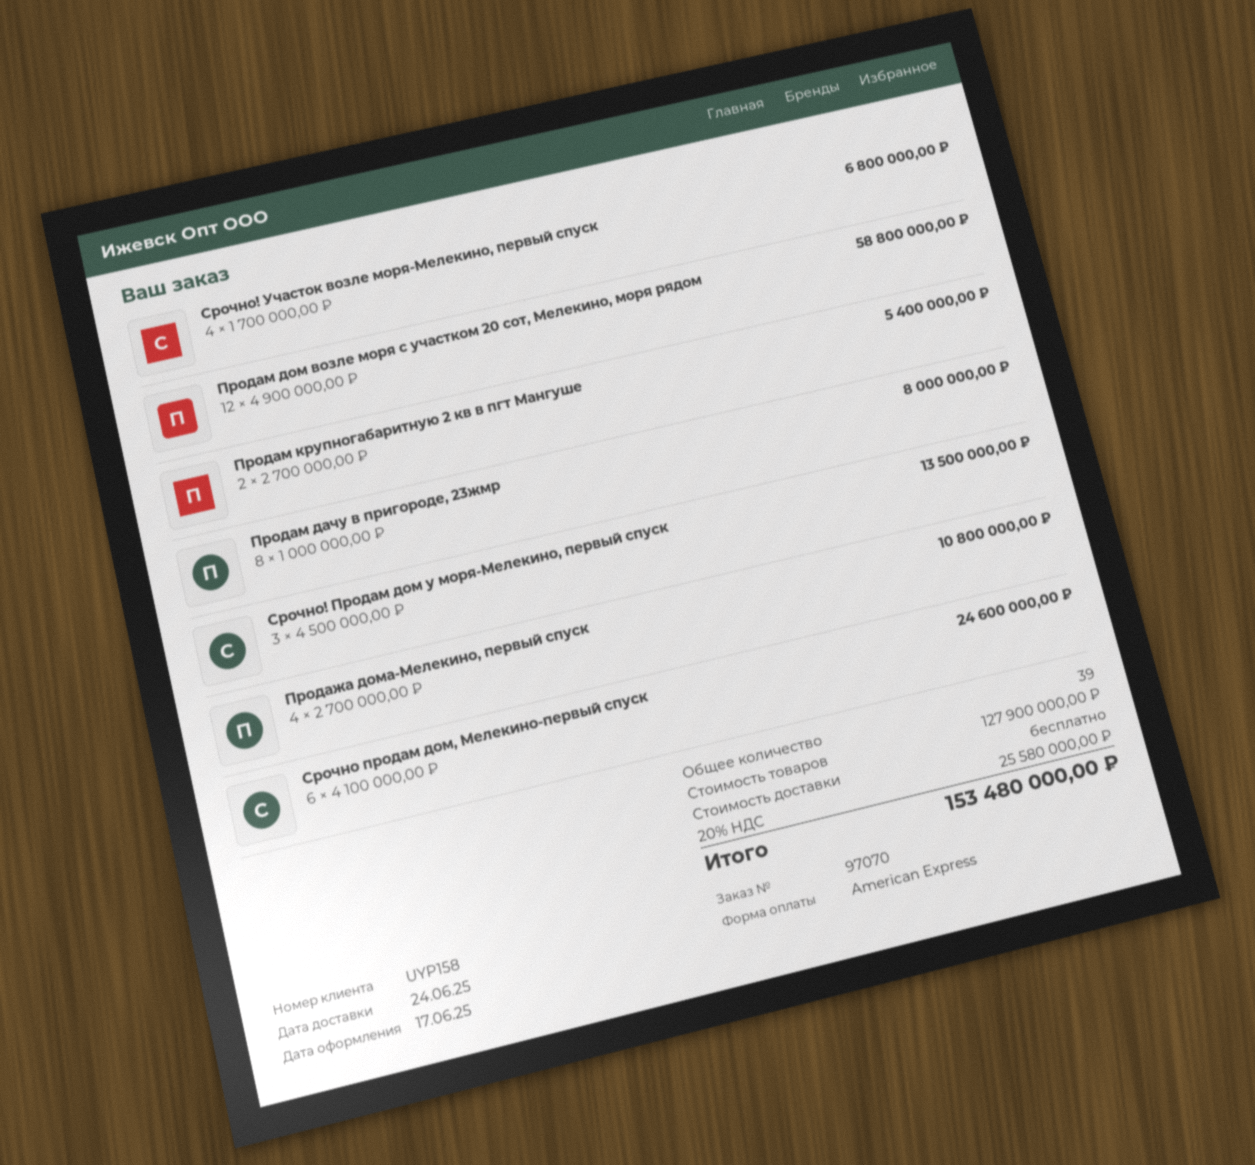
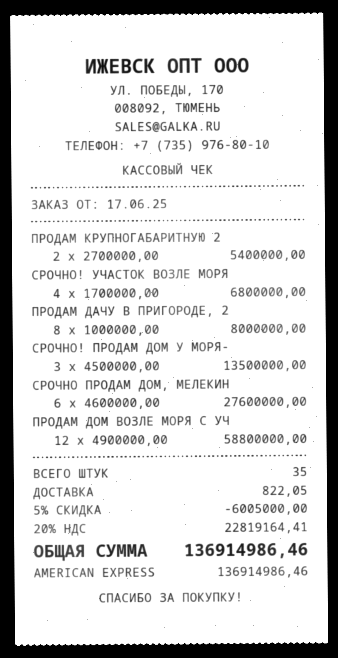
Продажа дома-Мелекино, первый спуск: 4 x 2700000.00 = 10800000.00 -> none
Срочно продам дом, Мелекино-первый спуск: 6 x 4100000.00 = 24600000.00 -> 6 x 4600000.00 = 27600000.00
total quantity: 39 -> 35
discount: none -> 5% = 6005000.00
shipping: 0.00 -> 822.05
tax: 20% = 25580000.00 -> 20% = 22819164.41
total: 153480000.00 -> 136914986.46

